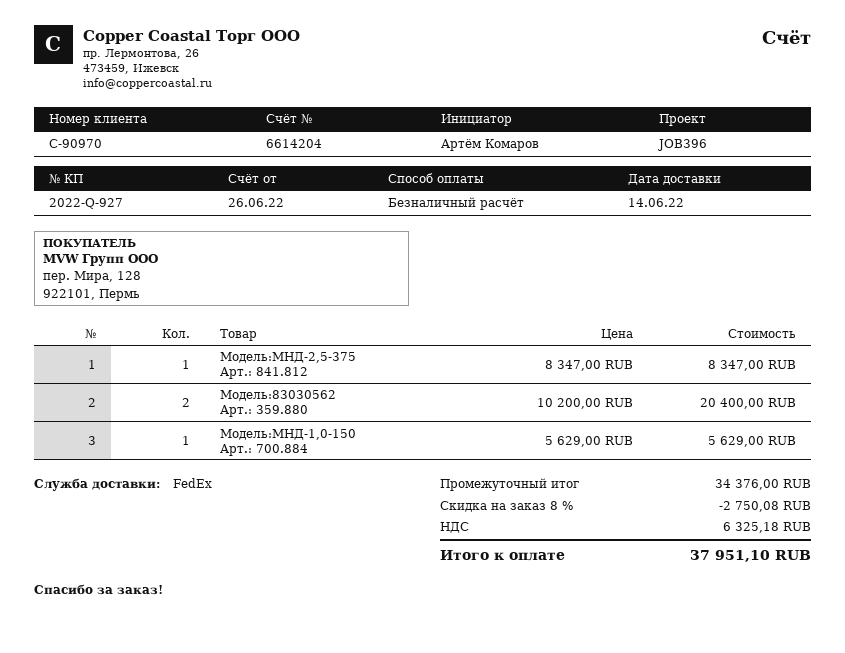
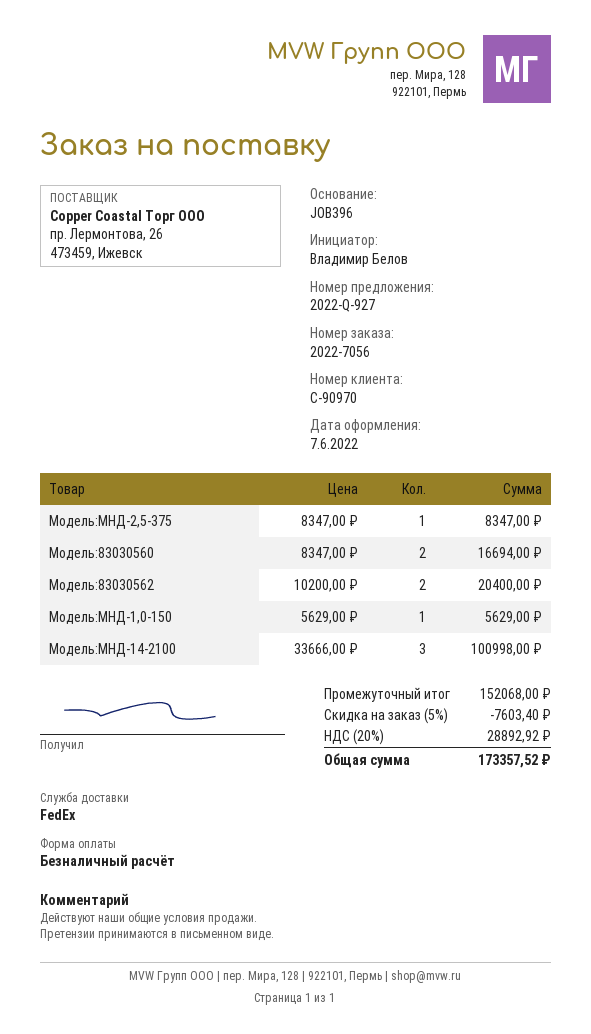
ordered by: Артём Комаров -> Владимир Белов
Модель:83030560: none -> 2 x 8347.00 = 16694.00
Модель:МНД-14-2100: none -> 3 x 33666.00 = 100998.00
subtotal: 34376.00 -> 152068.00
discount: 8% = 2750.08 -> 5% = 7603.40
tax: 6325.18 -> 28892.92
total: 37951.10 -> 173357.52

